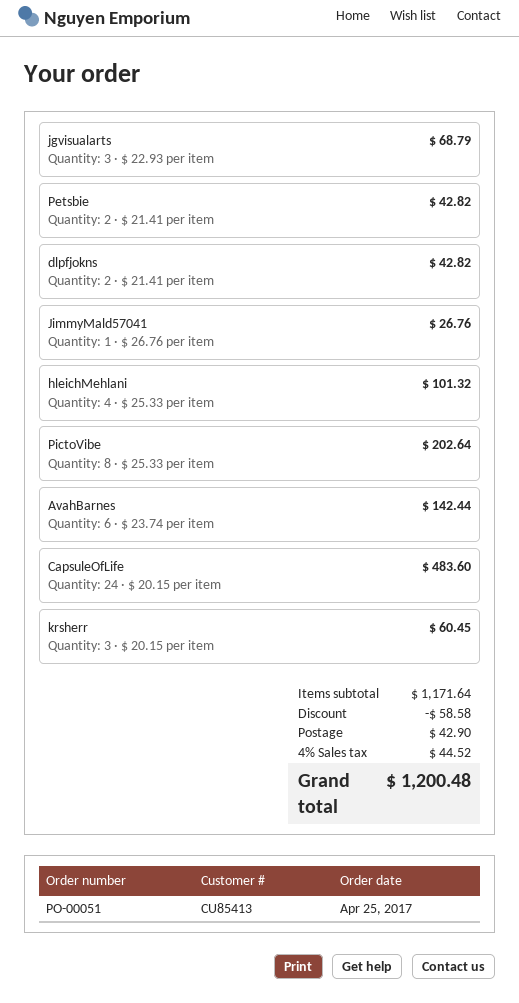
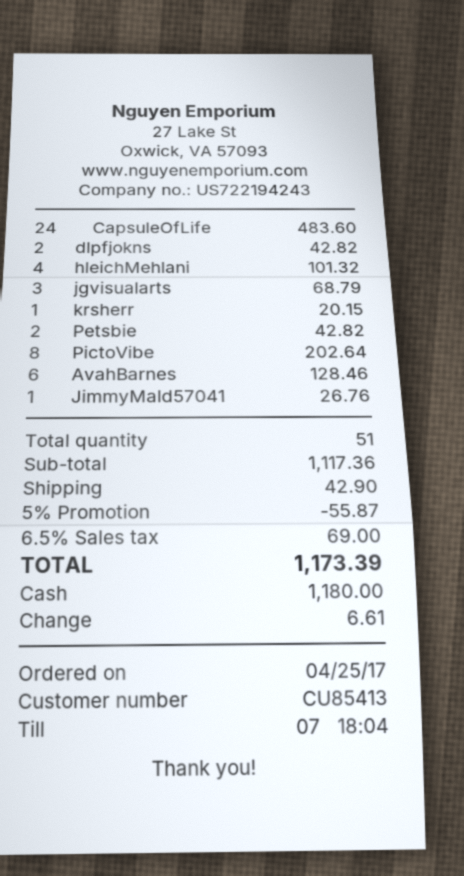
AvahBarnes: 6 for 142.44 -> 6 for 128.46
krsherr: 3 for 60.45 -> 1 for 20.15
subtotal: 1171.64 -> 1117.36
discount: 58.58 -> 55.87
tax: 4% = 44.52 -> 6.5% = 69.00
total: 1200.48 -> 1173.39

